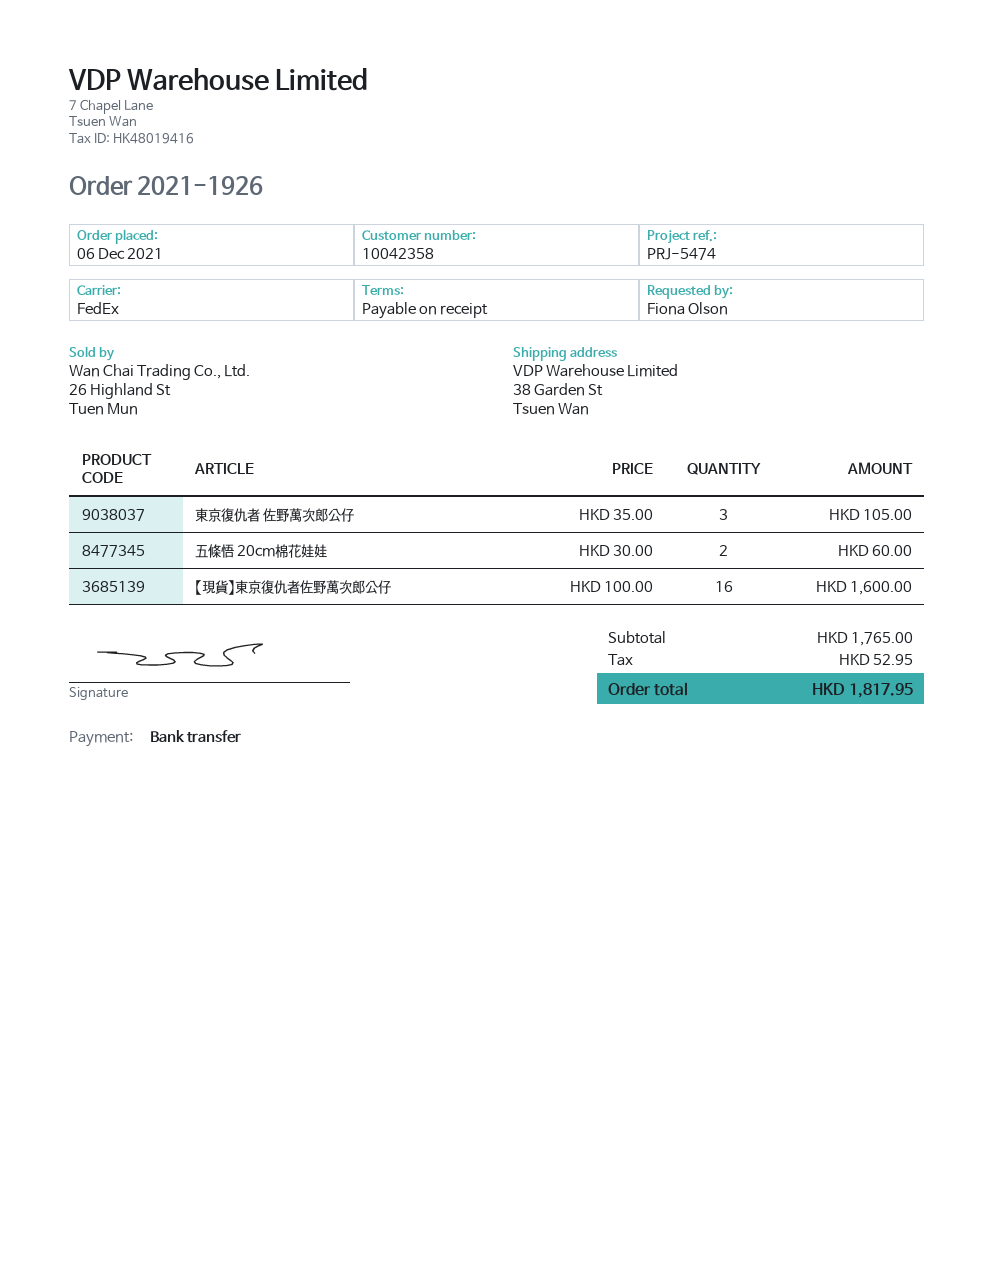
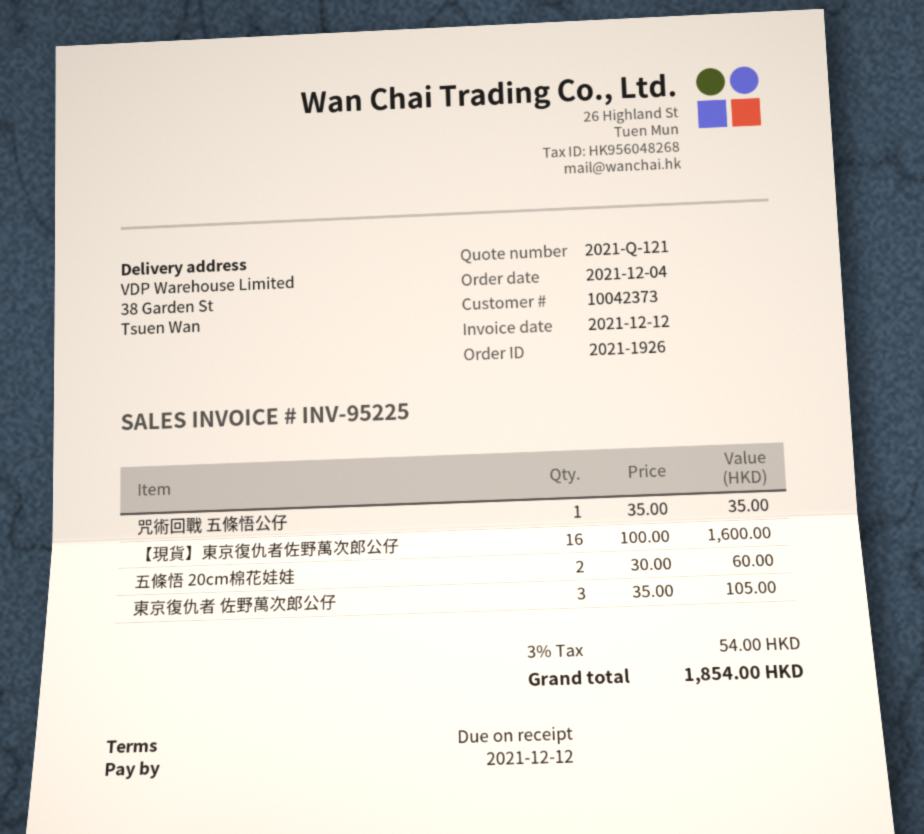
order date: 2021-12-06 -> 2021-12-04
customer number: 10042358 -> 10042373
咒術回戰 五條悟公仔: none -> 1 x 35.00 = 35.00
tax: 52.95 -> 54.00
total: 1817.95 -> 1854.00

